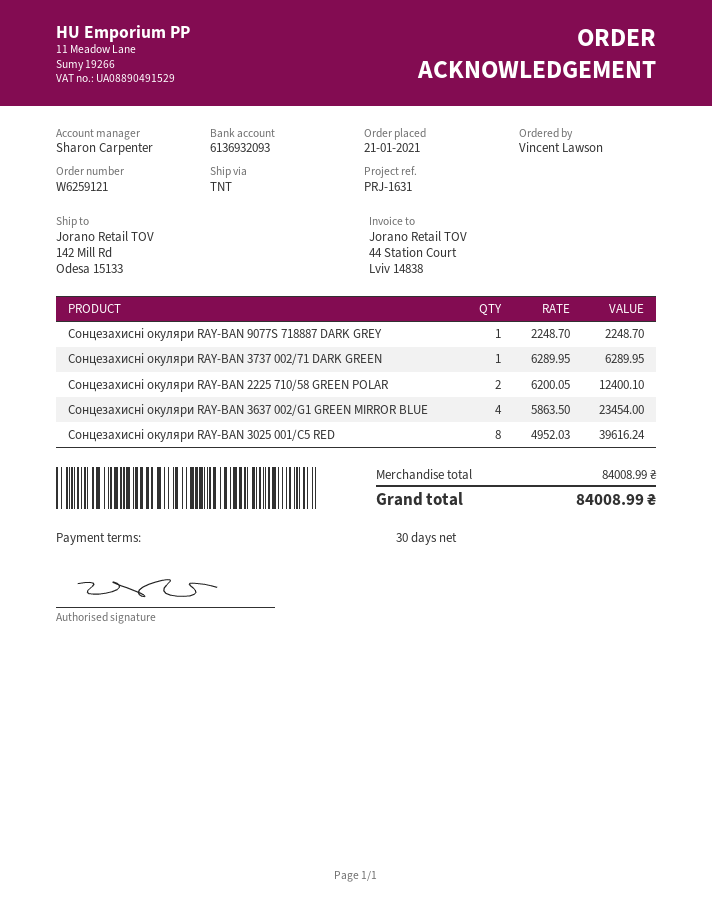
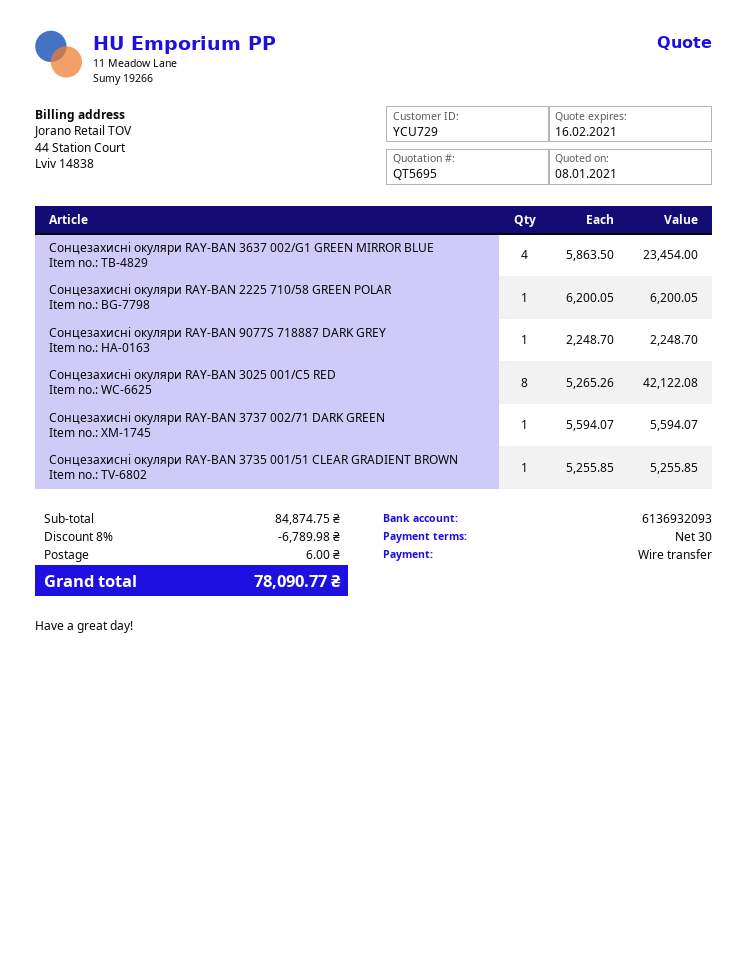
Сонцезахисні окуляри RAY-BAN 3737 002/71 DARK GREEN: 1 x 6289.95 = 6289.95 -> 1 x 5594.07 = 5594.07
Сонцезахисні окуляри RAY-BAN 2225 710/58 GREEN POLAR: 2 x 6200.05 = 12400.10 -> 1 x 6200.05 = 6200.05
Сонцезахисні окуляри RAY-BAN 3025 001/C5 RED: 8 x 4952.03 = 39616.24 -> 8 x 5265.26 = 42122.08
Сонцезахисні окуляри RAY-BAN 3735 001/51 CLEAR GRADIENT BROWN: none -> 1 x 5255.85 = 5255.85
subtotal: 84008.99 -> 84874.75
discount: none -> 8% = 6789.98
shipping: none -> 6.00
total: 84008.99 -> 78090.77

